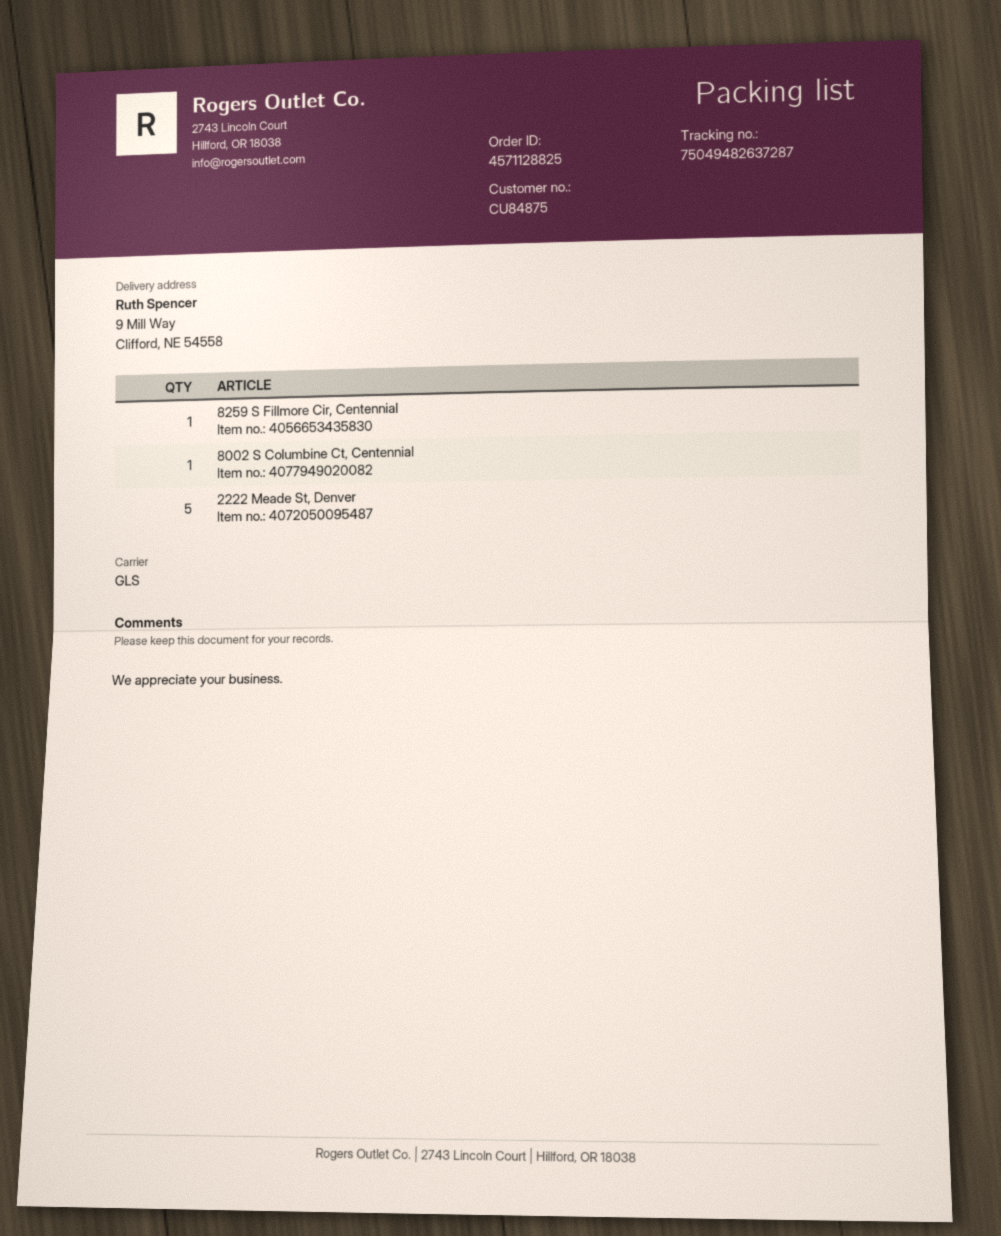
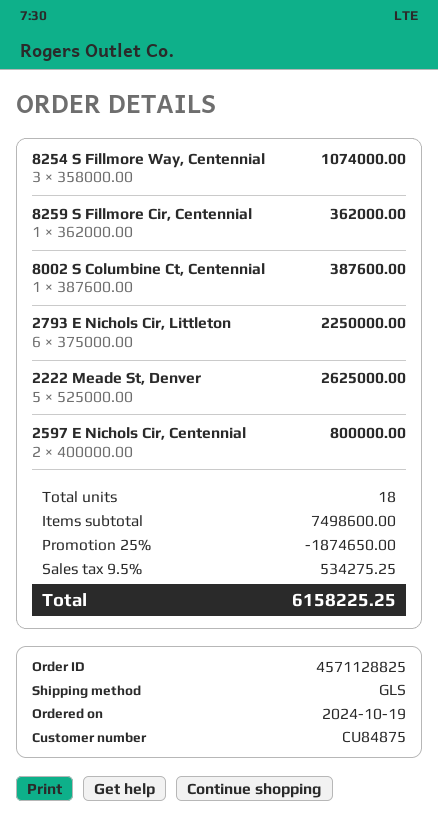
8254 S Fillmore Way, Centennial: none -> 3
2793 E Nichols Cir, Littleton: none -> 6
2597 E Nichols Cir, Centennial: none -> 2

